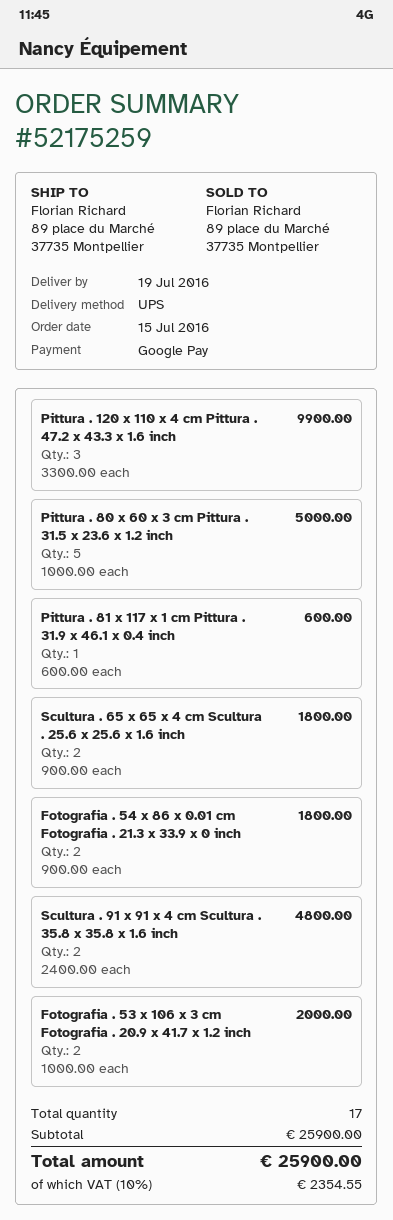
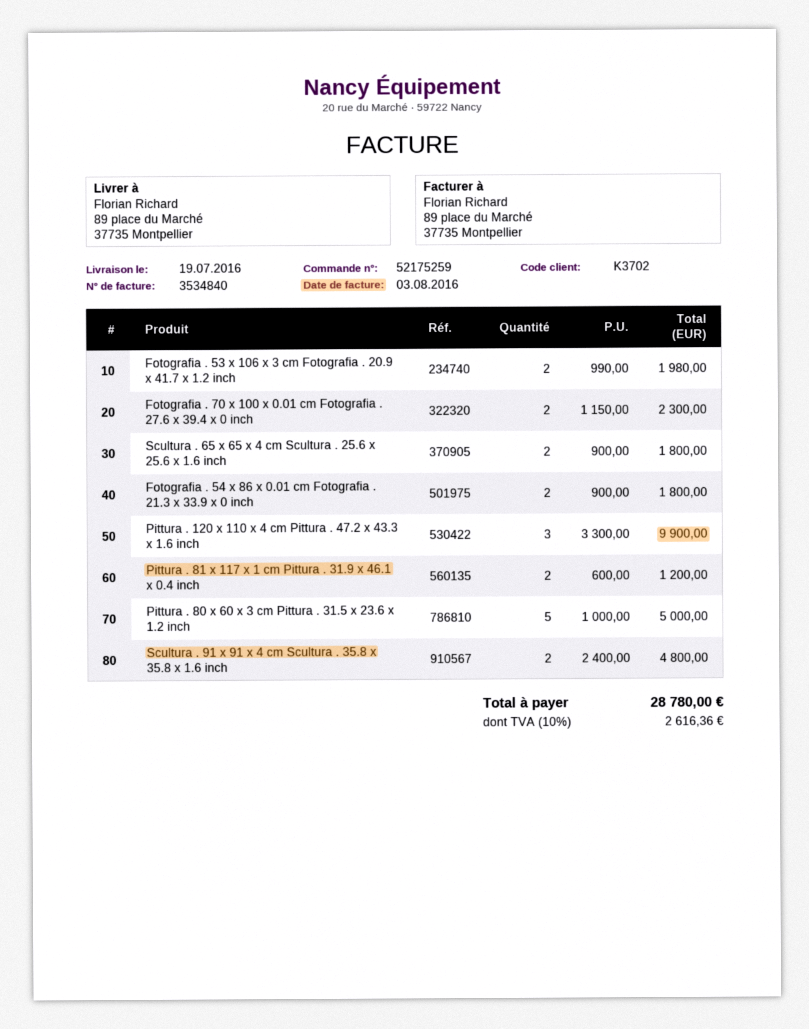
Pittura . 81 x 117 x 1 cm Pittura . 31.9 x 46.1 x 0.4 inch: 1 x 600.00 = 600.00 -> 2 x 600.00 = 1200.00
Fotografia . 53 x 106 x 3 cm Fotografia . 20.9 x 41.7 x 1.2 inch: 2 x 1000.00 = 2000.00 -> 2 x 990.00 = 1980.00
Fotografia . 70 x 100 x 0.01 cm Fotografia . 27.6 x 39.4 x 0 inch: none -> 2 x 1150.00 = 2300.00
tax: 10% = 2354.55 -> 10% = 2616.36
total: 25900.00 -> 28780.00

